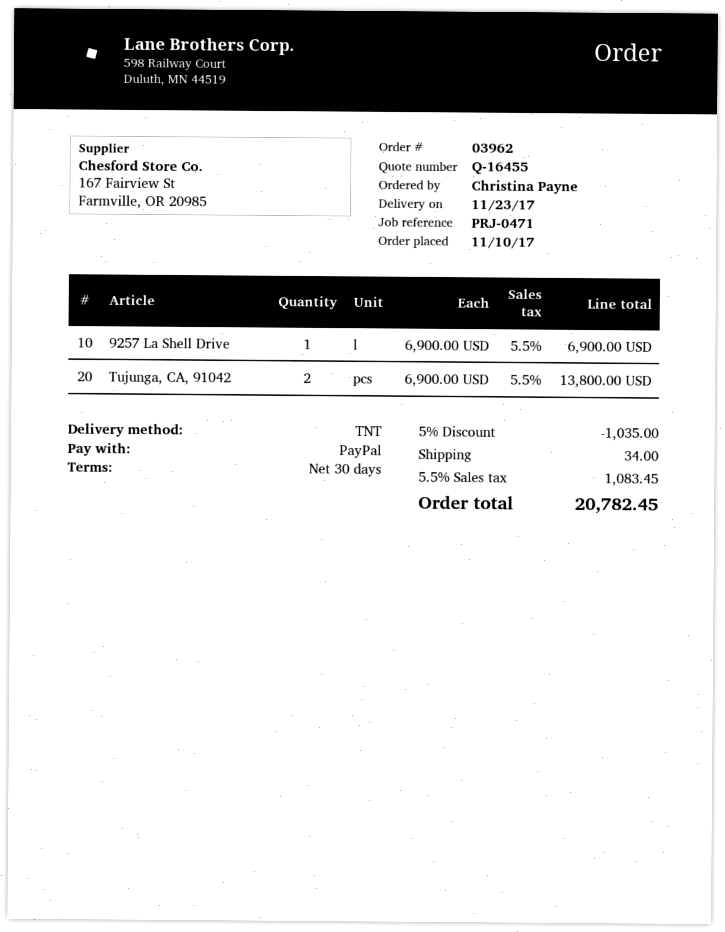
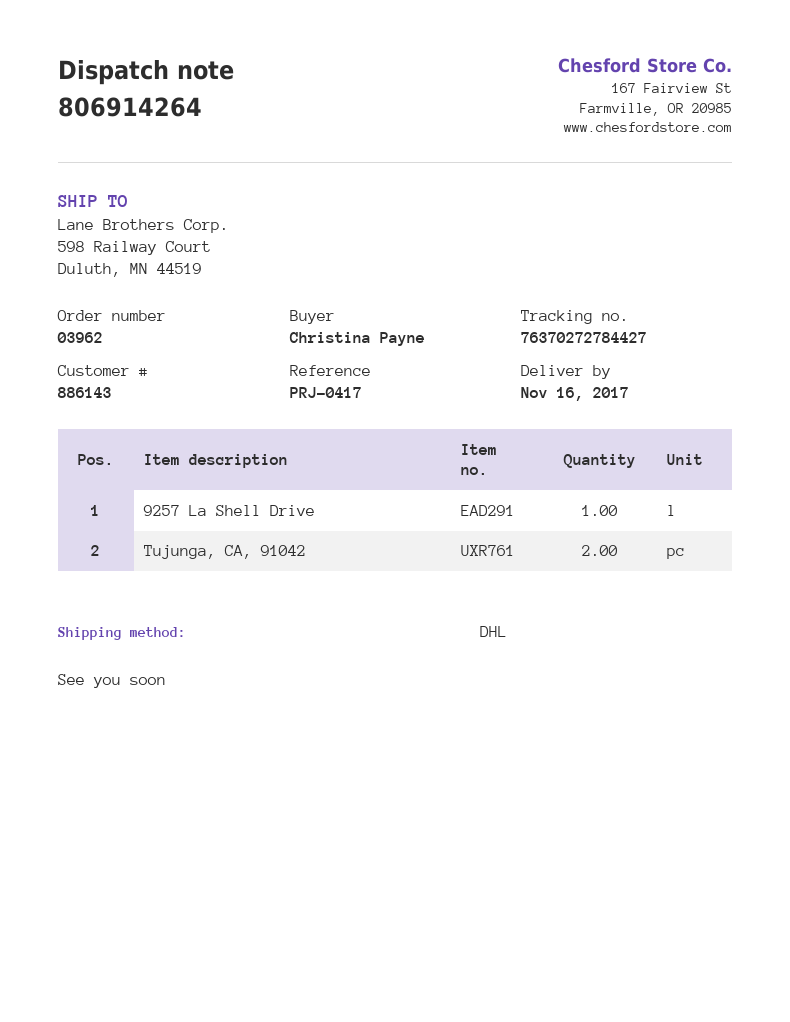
delivery date: 2017-11-23 -> 2017-11-16
reference: PRJ-0471 -> PRJ-0417
shipping method: TNT -> DHL

